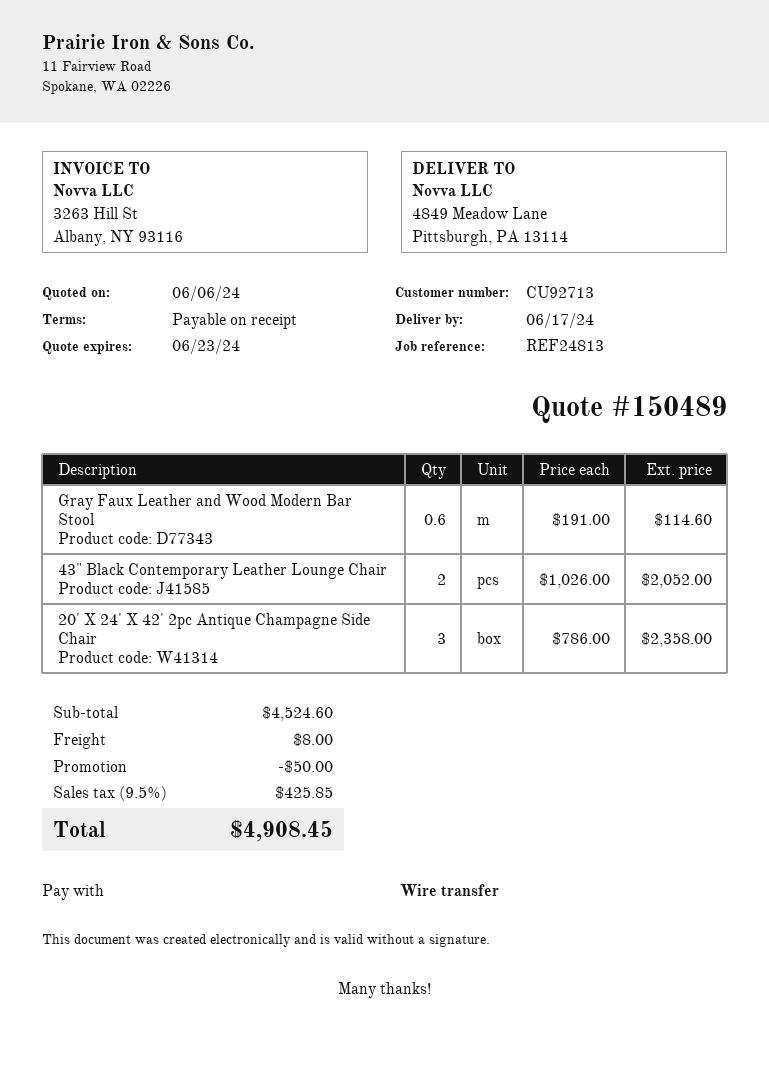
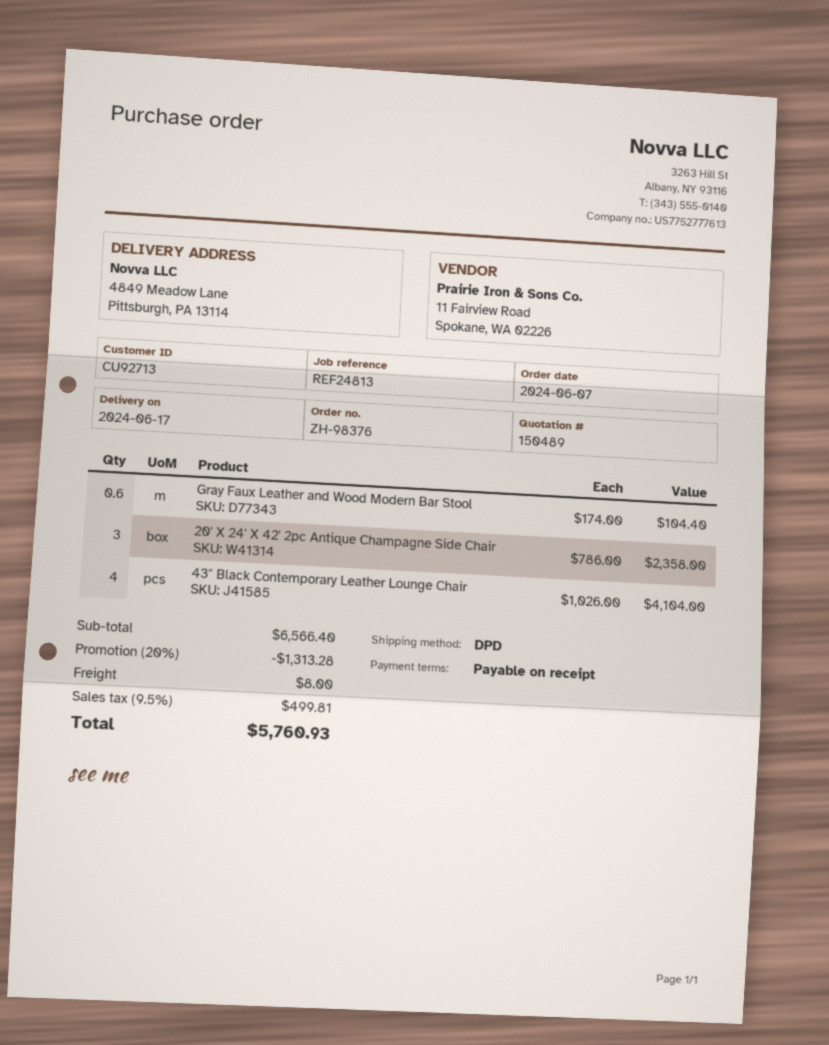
Gray Faux Leather and Wood Modern Bar Stool: 0.6 x 191.00 = 114.60 -> 0.6 x 174.00 = 104.40
43" Black Contemporary Leather Lounge Chair: 2 x 1026.00 = 2052.00 -> 4 x 1026.00 = 4104.00
subtotal: 4524.60 -> 6566.40
discount: 50.00 -> 1313.28
tax: 9.5% = 425.85 -> 9.5% = 499.81
total: 4908.45 -> 5760.93

